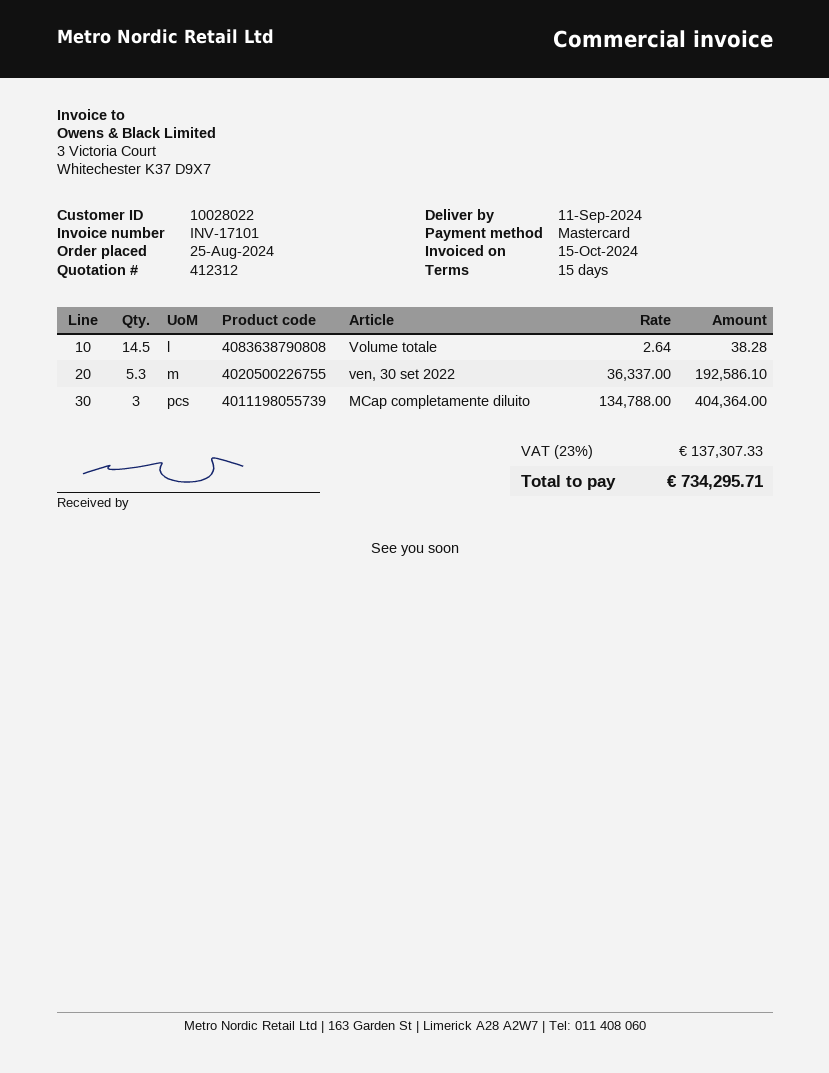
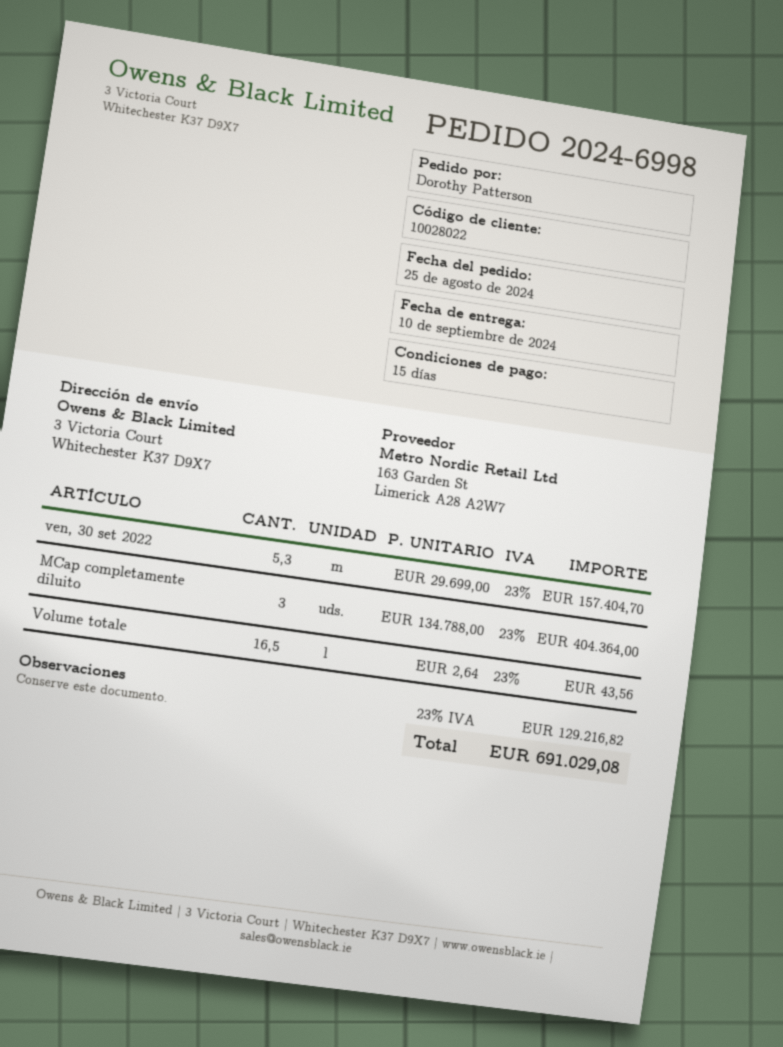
delivery date: 2024-09-11 -> 2024-09-10
Volume totale: 14.5 x 2.64 = 38.28 -> 16.5 x 2.64 = 43.56
ven, 30 set 2022: 5.3 x 36337.00 = 192586.10 -> 5.3 x 29699.00 = 157404.70
tax: 23% = 137307.33 -> 23% = 129216.82
total: 734295.71 -> 691029.08

